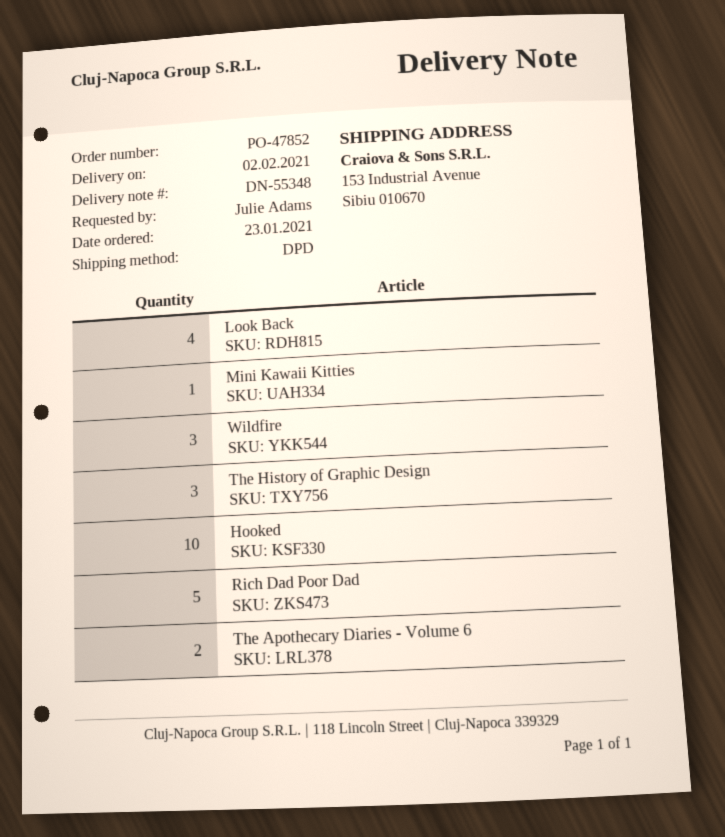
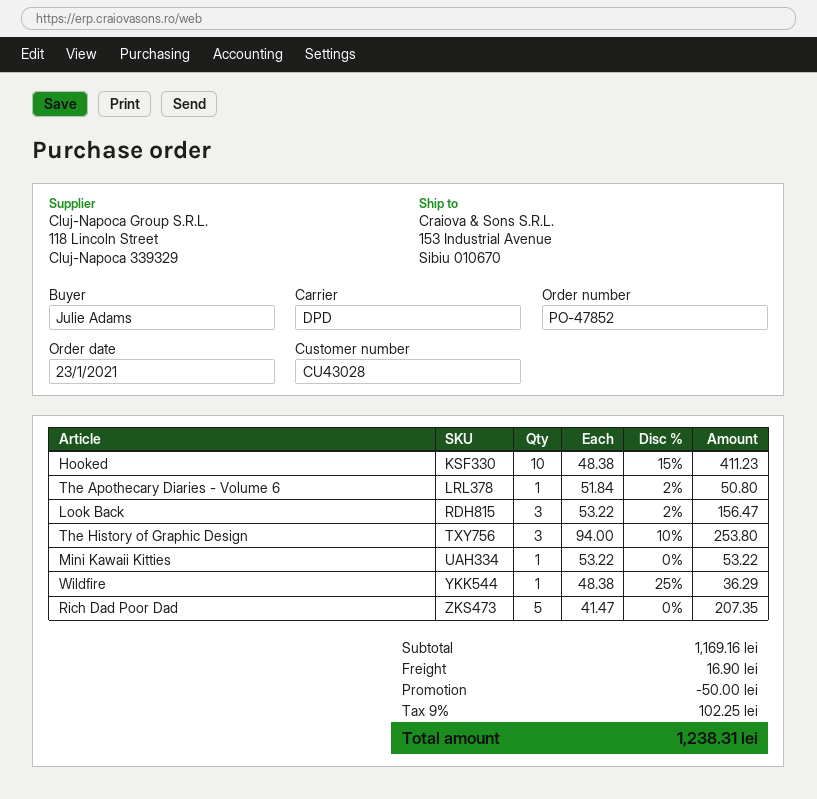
Look Back: 4 -> 3
Wildfire: 3 -> 1
The Apothecary Diaries - Volume 6: 2 -> 1

